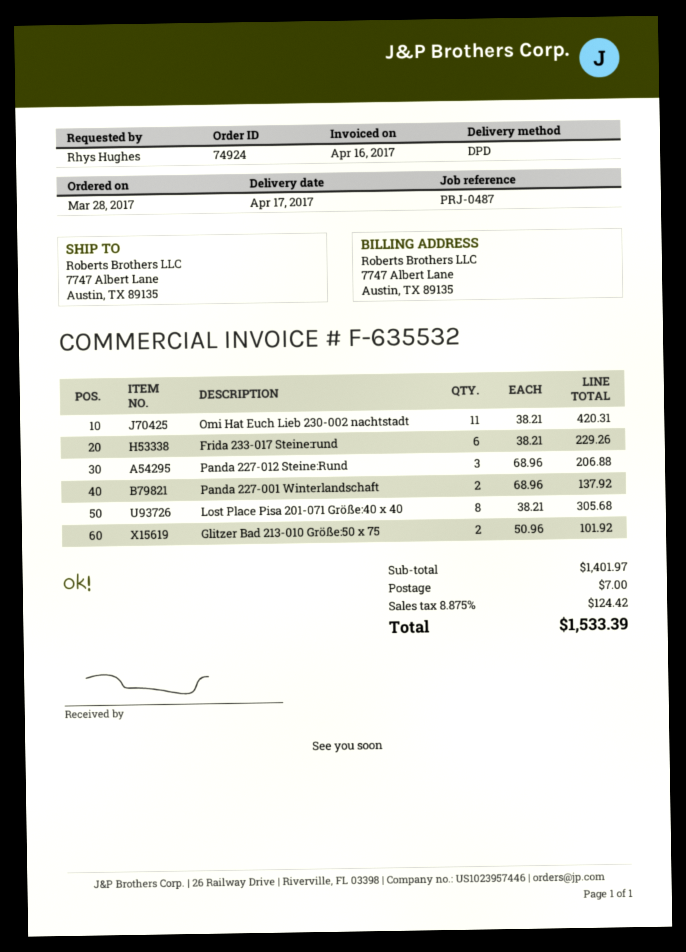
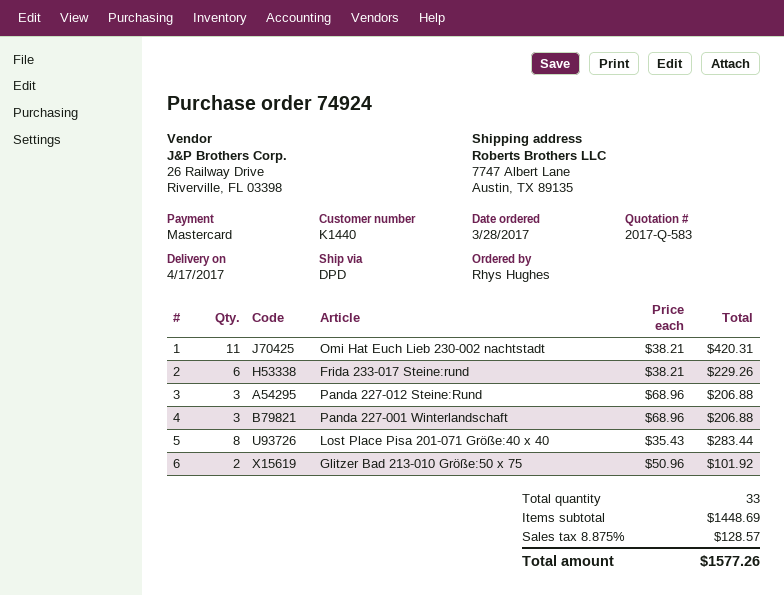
Panda 227-001 Winterlandschaft: 2 x 68.96 = 137.92 -> 3 x 68.96 = 206.88
Lost Place Pisa 201-071 Größe:40 x 40: 8 x 38.21 = 305.68 -> 8 x 35.43 = 283.44
subtotal: 1401.97 -> 1448.69
shipping: 7.00 -> none
tax: 8.875% = 124.42 -> 8.875% = 128.57
total: 1533.39 -> 1577.26

